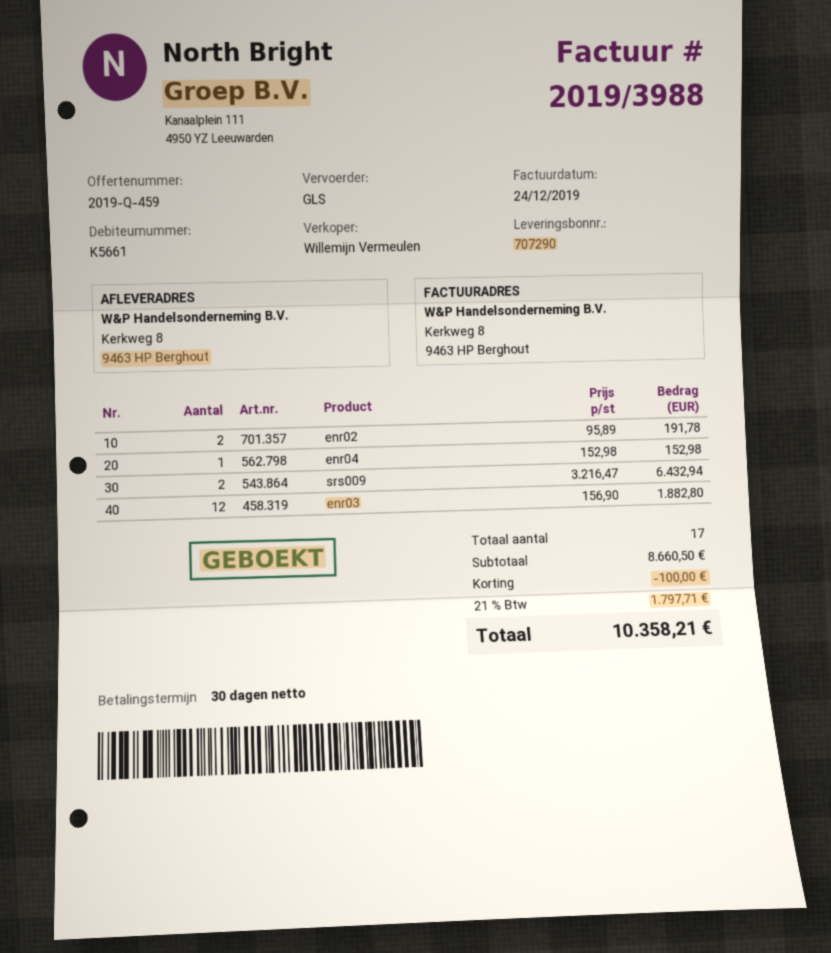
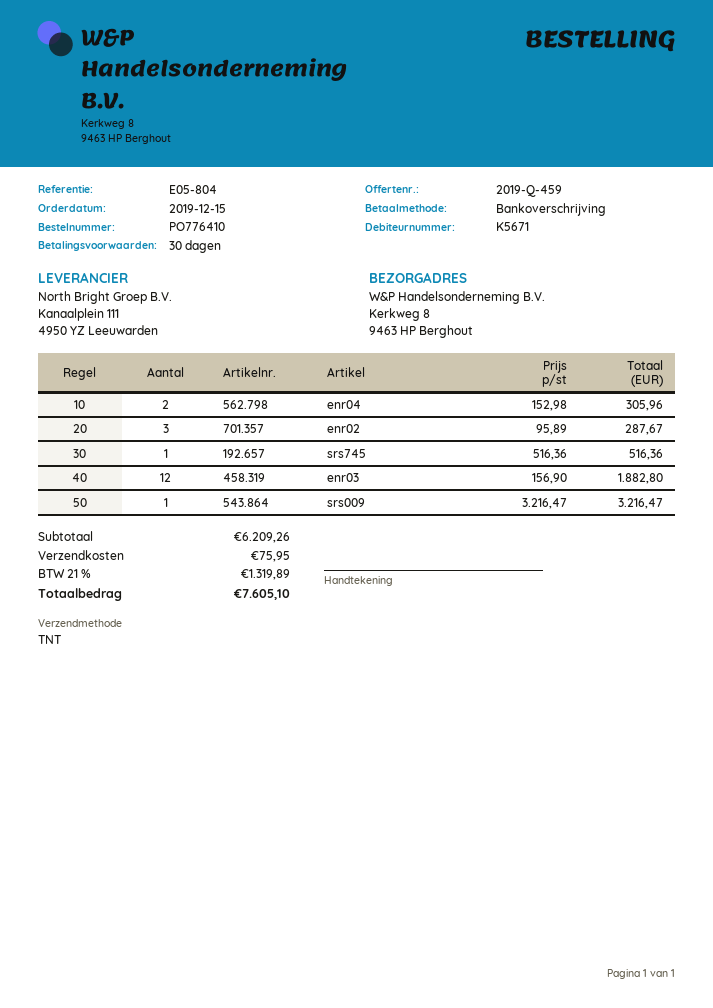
customer number: K5661 -> K5671
shipping method: GLS -> TNT
enr02: 2 x 95.89 = 191.78 -> 3 x 95.89 = 287.67
enr04: 1 x 152.98 = 152.98 -> 2 x 152.98 = 305.96
srs009: 2 x 3216.47 = 6432.94 -> 1 x 3216.47 = 3216.47
srs745: none -> 1 x 516.36 = 516.36
subtotal: 8660.50 -> 6209.26
discount: 100.00 -> none
shipping: none -> 75.95
tax: 21% = 1797.71 -> 21% = 1319.89
total: 10358.21 -> 7605.10

